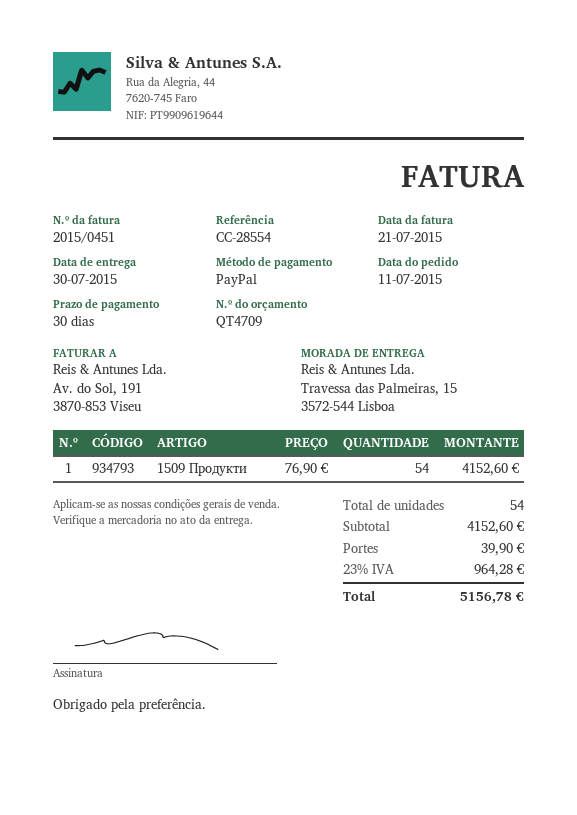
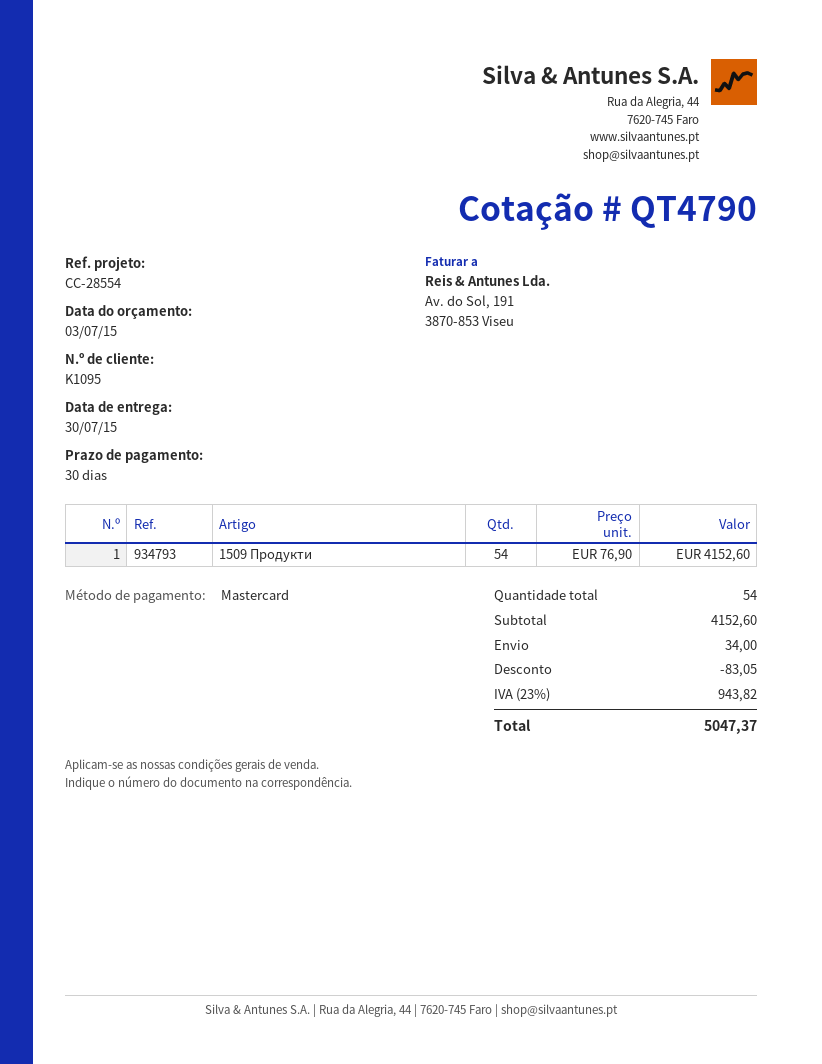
quote number: QT4709 -> QT4790
payment method: PayPal -> Mastercard
discount: none -> 83.05
shipping: 39.90 -> 34.00
tax: 23% = 964.28 -> 23% = 943.82
total: 5156.78 -> 5047.37

